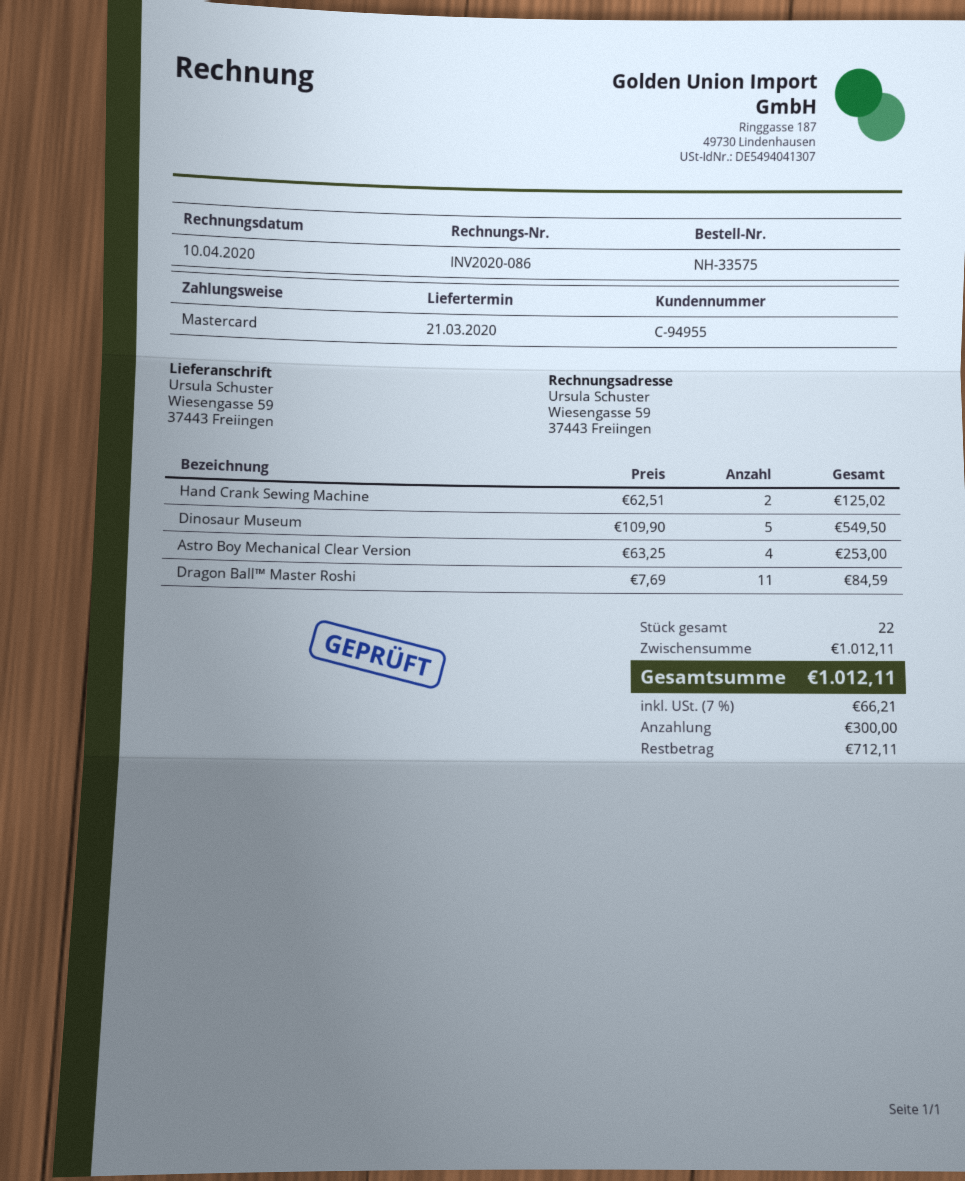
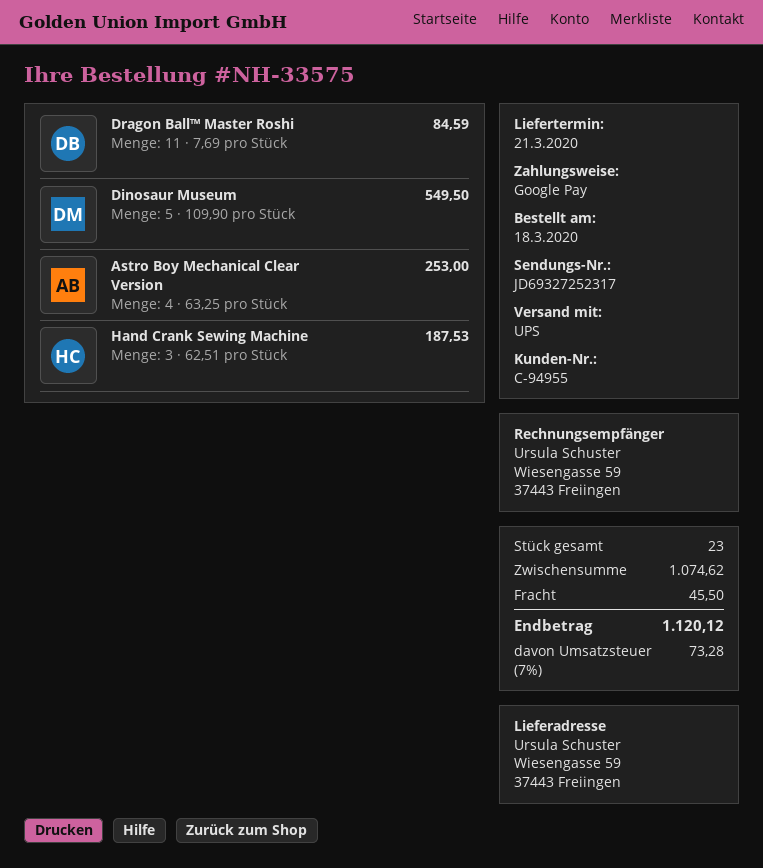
payment method: Mastercard -> Google Pay
Hand Crank Sewing Machine: 2 x 62.51 = 125.02 -> 3 x 62.51 = 187.53
total quantity: 22 -> 23
subtotal: 1012.11 -> 1074.62
shipping: none -> 45.50
tax: 7% = 66.21 -> 7% = 73.28
total: 1012.11 -> 1120.12

